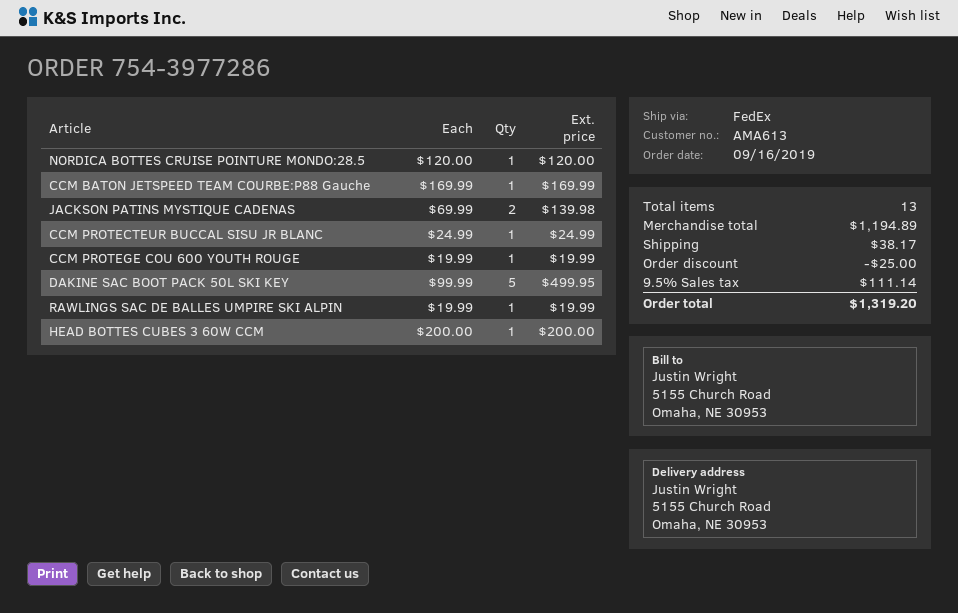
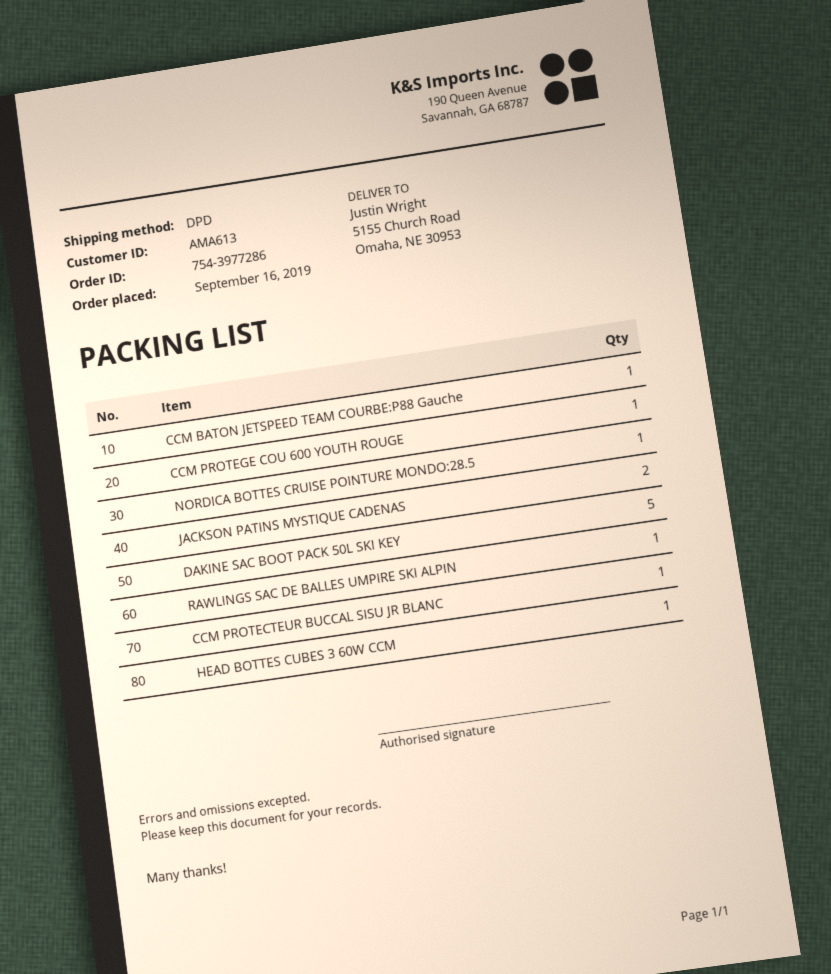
shipping method: FedEx -> DPD

